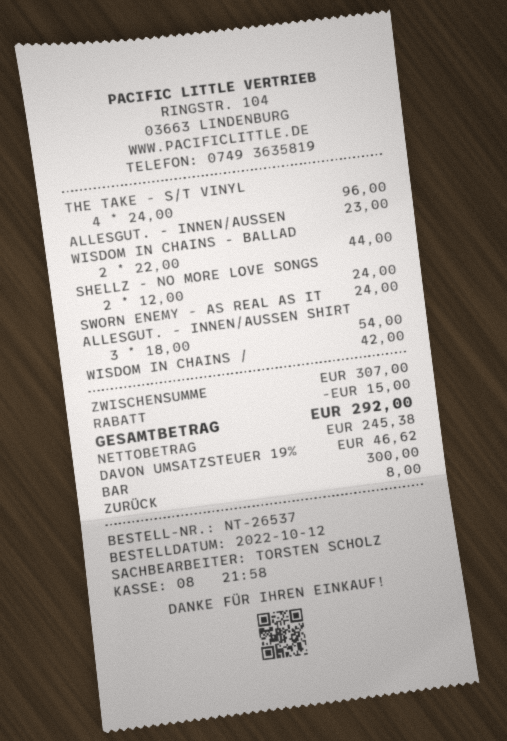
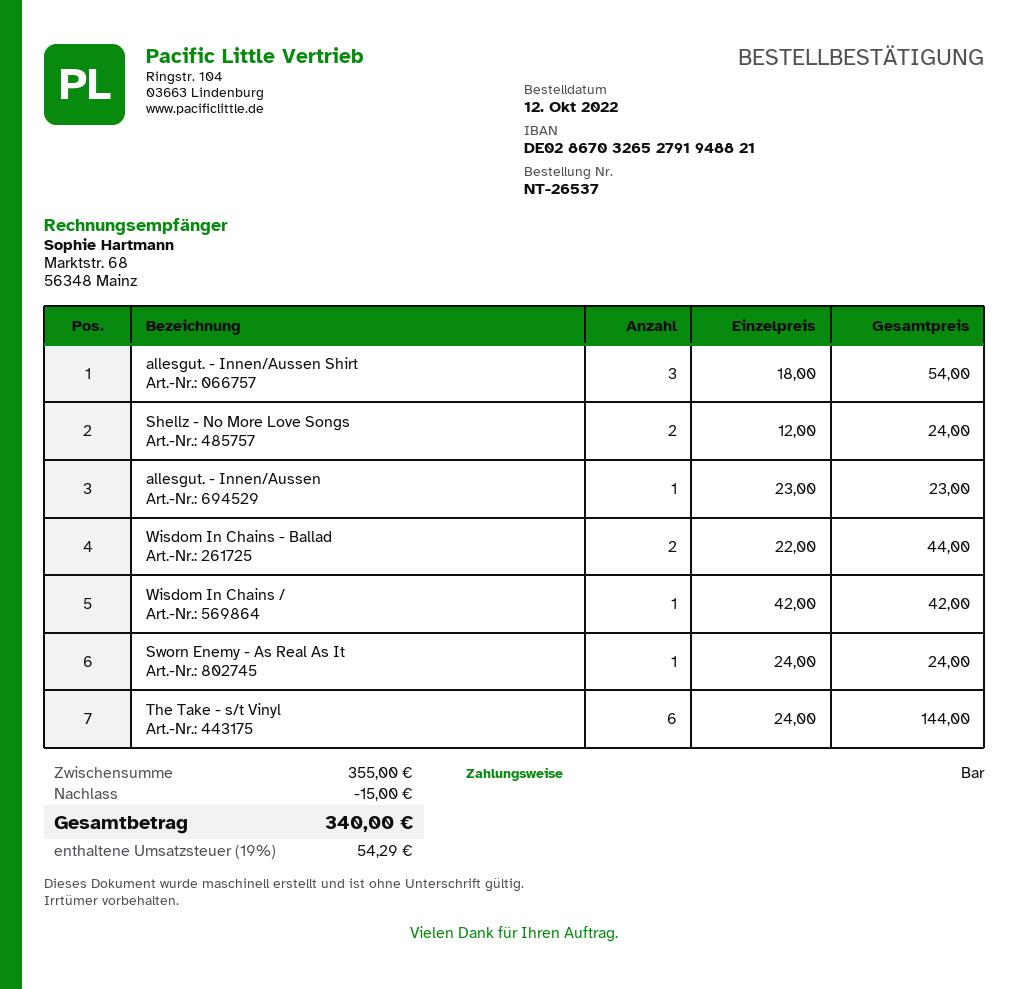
THE TAKE - S/T VINYL: 4 x 24.00 = 96.00 -> 6 x 24.00 = 144.00
subtotal: 307.00 -> 355.00
tax: 19% = 46.62 -> 19% = 54.29
total: 292.00 -> 340.00

